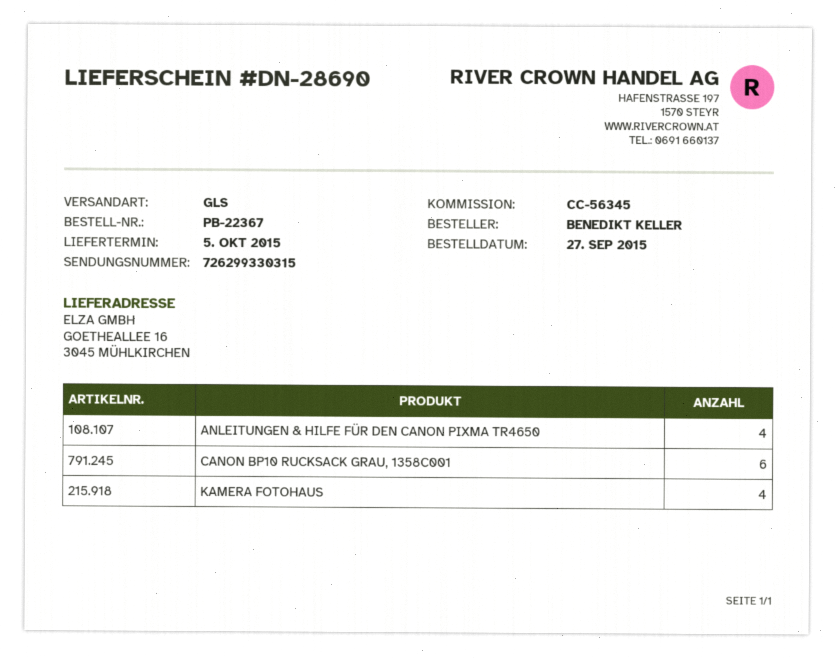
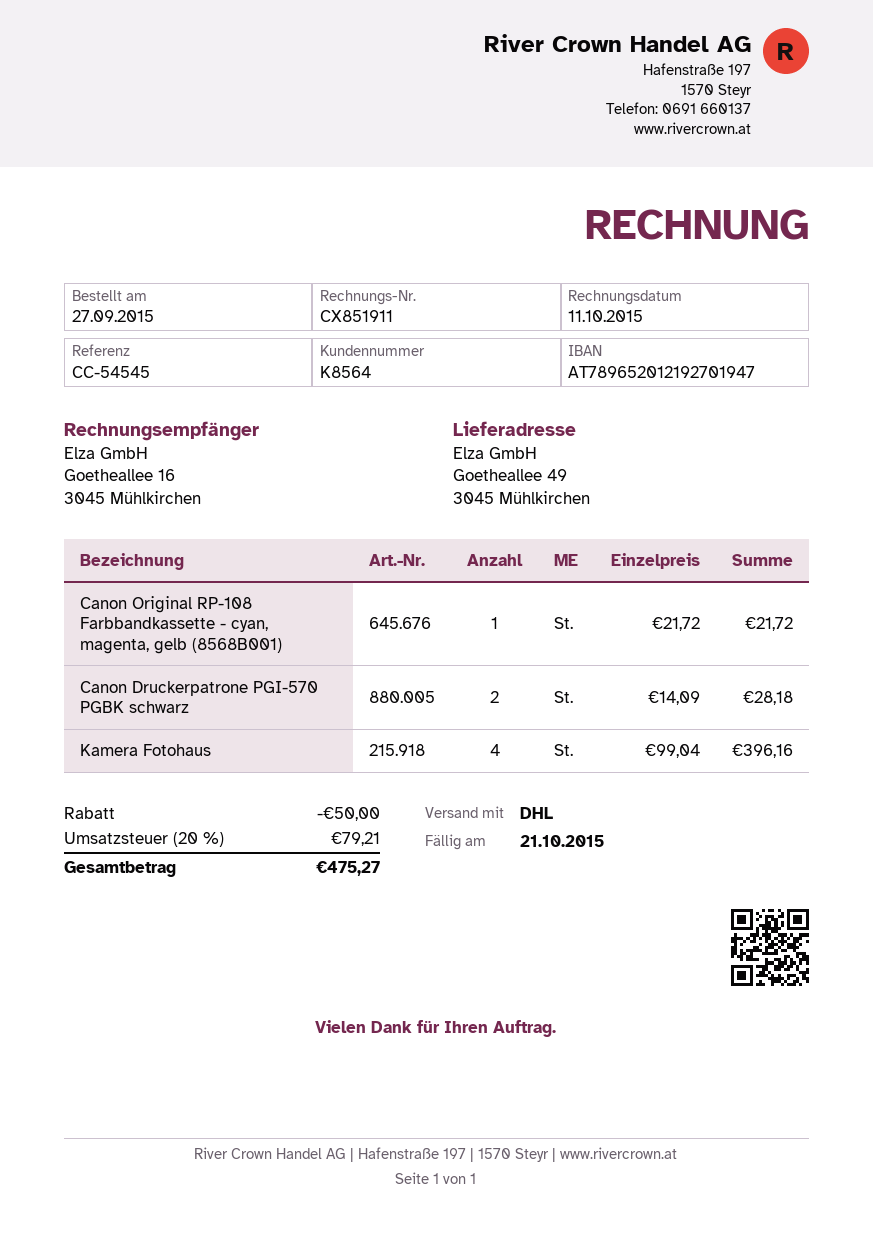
reference: CC-56345 -> CC-54545
shipping method: GLS -> DHL
ship to: GOETHEALLEE 16, 3045 MÜHLKIRCHEN -> Goetheallee 49, 3045 Mühlkirchen
ANLEITUNGEN & HILFE FÜR DEN CANON PIXMA TR4650: 4 -> none
CANON BP10 RUCKSACK GRAU, 1358C001: 6 -> none
Canon Original RP-108 Farbbandkassette - cyan, magenta, gelb (8568B001): none -> 1
Canon Druckerpatrone PGI-570 PGBK schwarz: none -> 2

